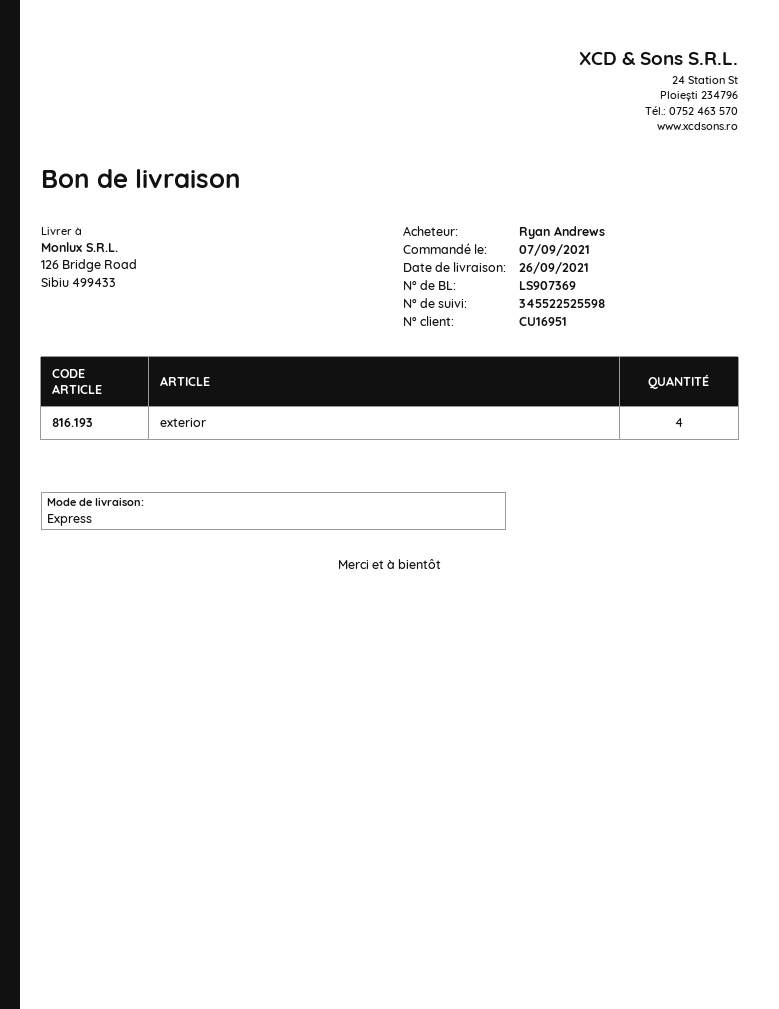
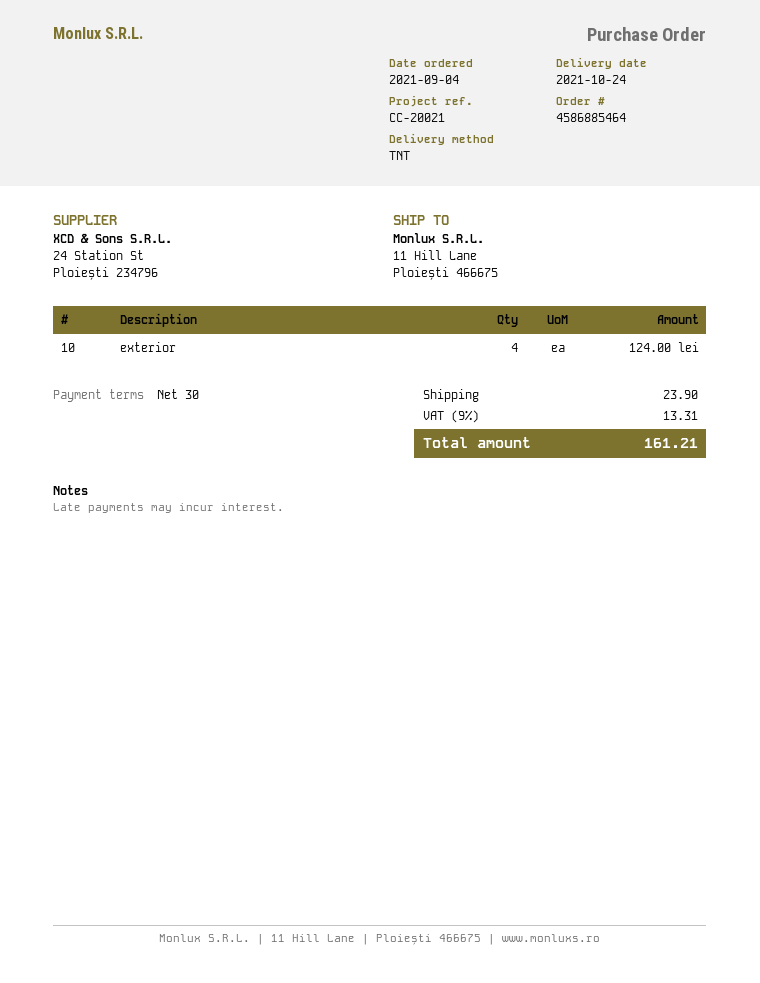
order date: 2021-09-07 -> 2021-09-04
delivery date: 2021-09-26 -> 2021-10-24
shipping method: express -> TNT
ship to: 126 Bridge Road, Sibiu 499433 -> 11 Hill Lane, Ploiești 466675

